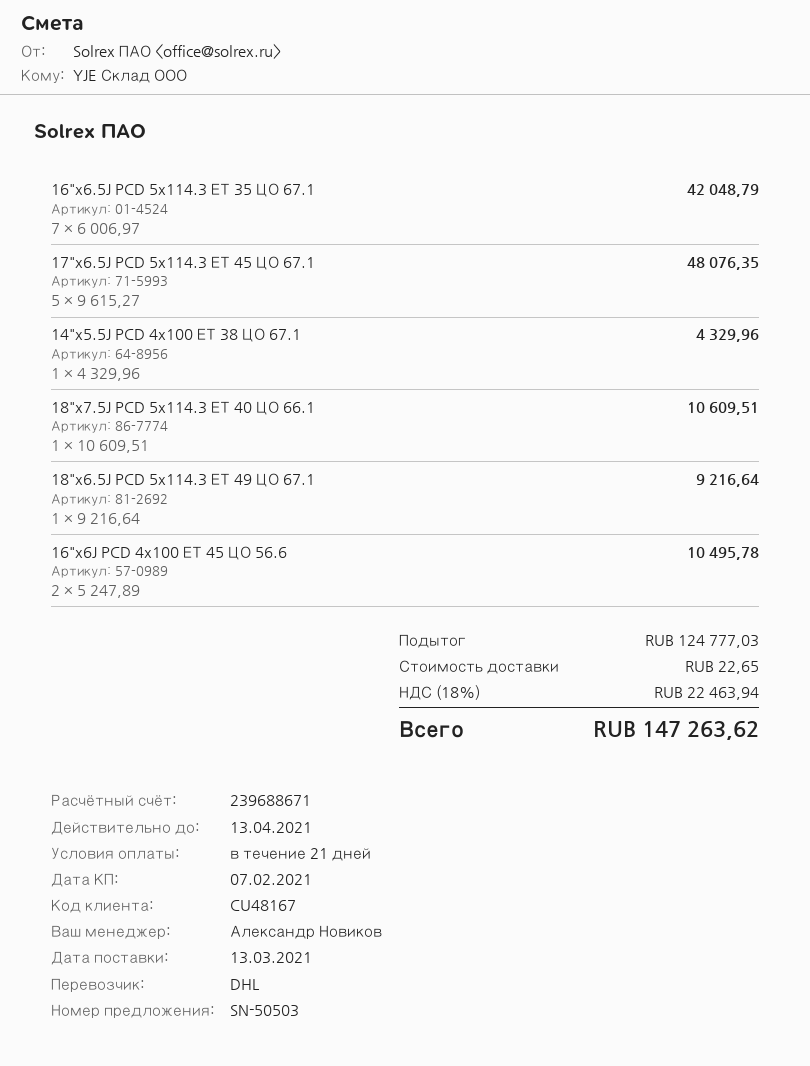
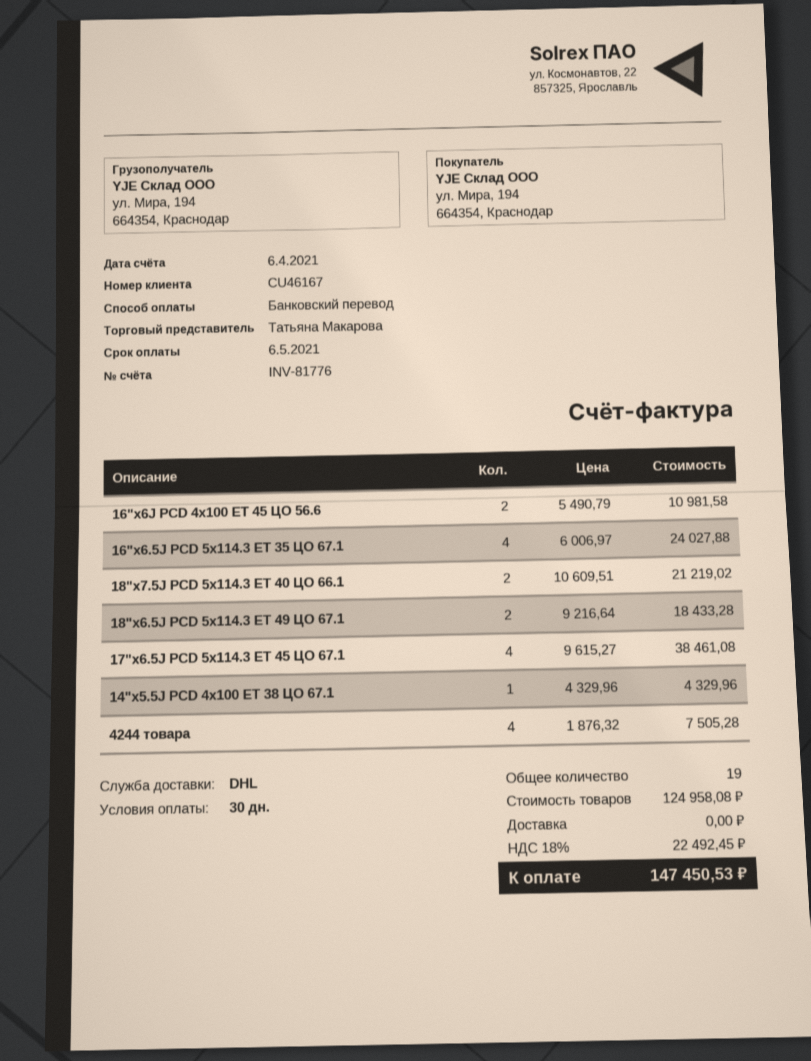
payment terms: 21 days -> 30 days
customer number: CU48167 -> CU46167
sales rep: Александр Новиков -> Татьяна Макарова
16"x6.5J PCD 5x114.3 ЕТ 35 ЦО 67.1: 7 x 6006.97 = 42048.79 -> 4 x 6006.97 = 24027.88
17"x6.5J PCD 5x114.3 ЕТ 45 ЦО 67.1: 5 x 9615.27 = 48076.35 -> 4 x 9615.27 = 38461.08
18"x7.5J PCD 5x114.3 ЕТ 40 ЦО 66.1: 1 x 10609.51 = 10609.51 -> 2 x 10609.51 = 21219.02
18"x6.5J PCD 5x114.3 ЕТ 49 ЦО 67.1: 1 x 9216.64 = 9216.64 -> 2 x 9216.64 = 18433.28
16"x6J PCD 4x100 ЕТ 45 ЦО 56.6: 2 x 5247.89 = 10495.78 -> 2 x 5490.79 = 10981.58
4244 товара: none -> 4 x 1876.32 = 7505.28
subtotal: 124777.03 -> 124958.08
shipping: 22.65 -> 0.00
tax: 18% = 22463.94 -> 18% = 22492.45
total: 147263.62 -> 147450.53

